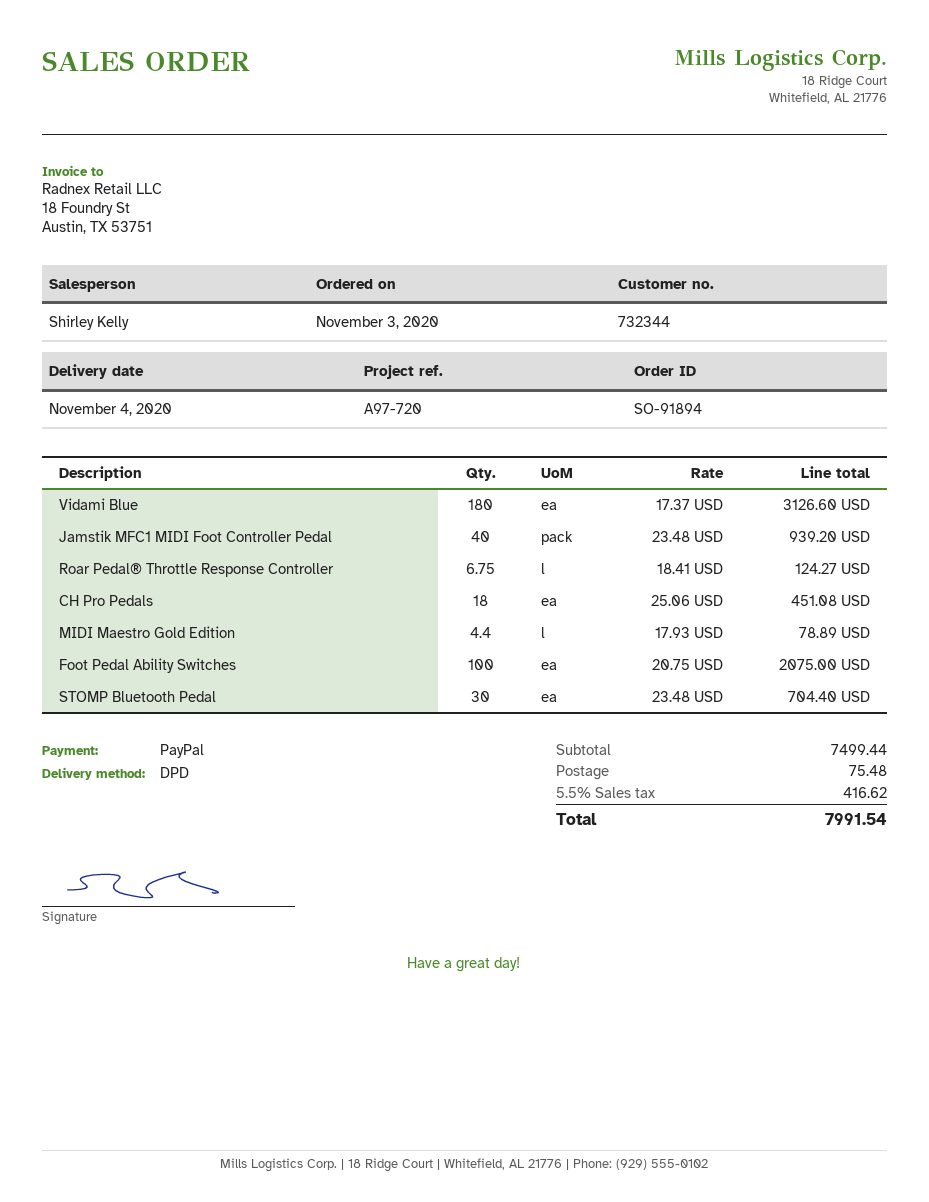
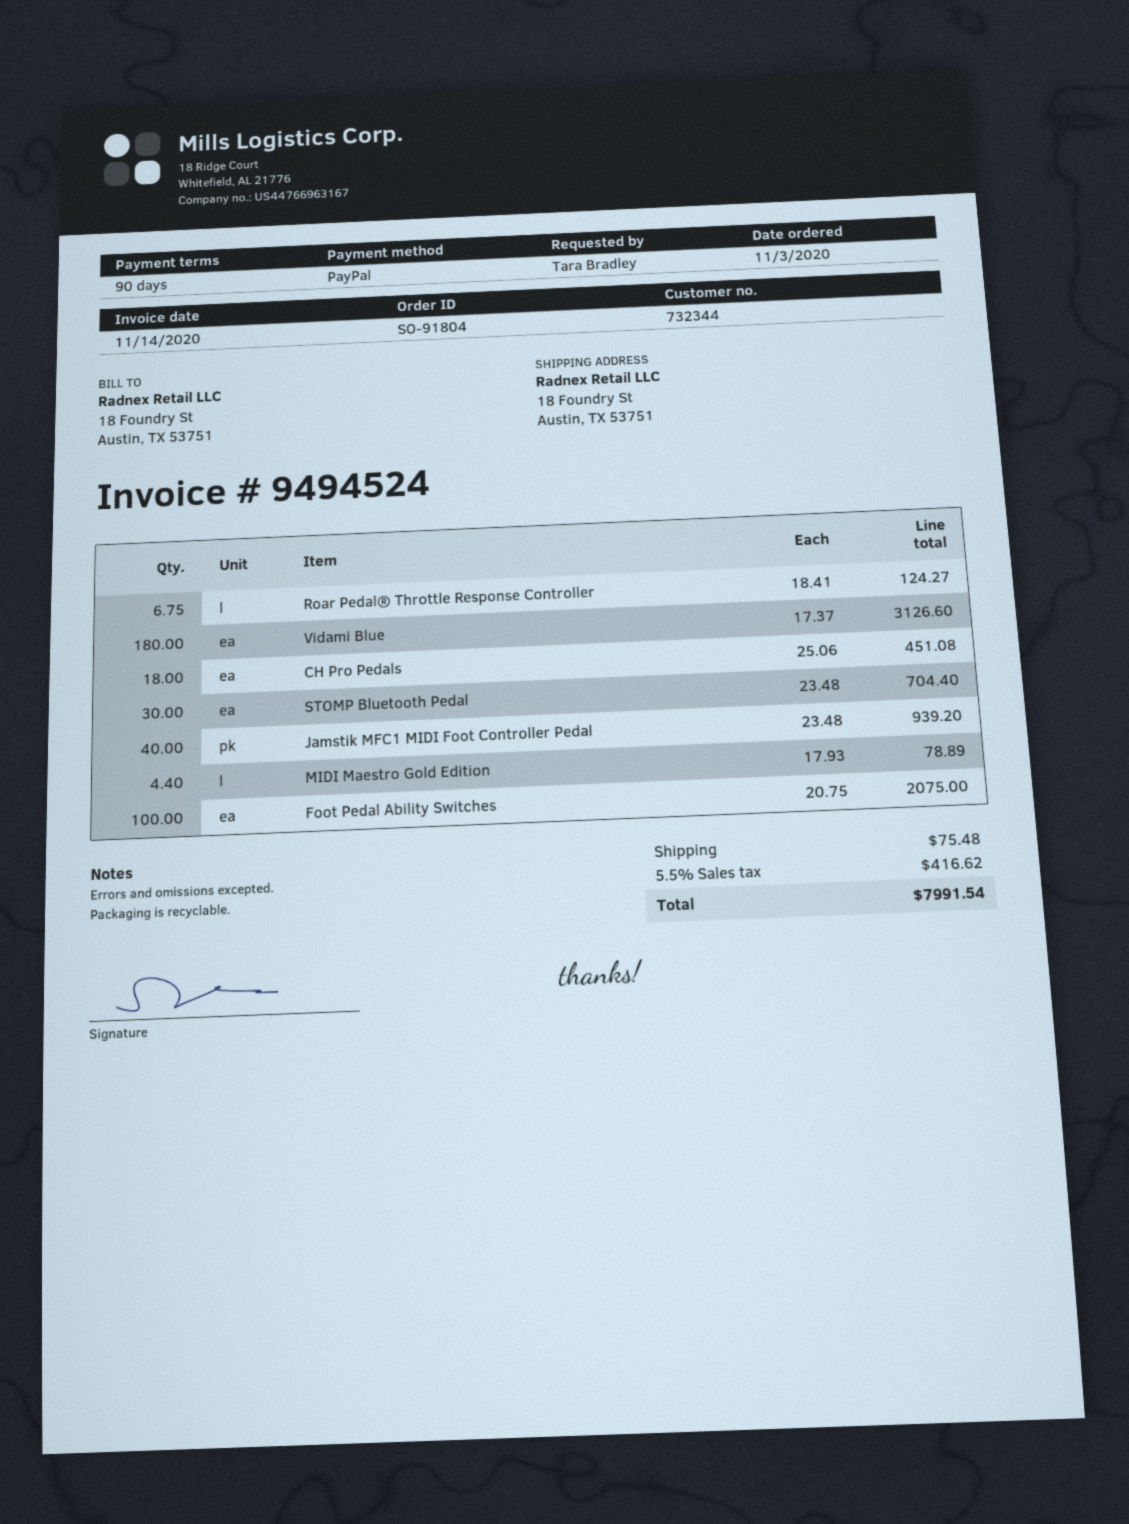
order number: SO-91894 -> SO-91804

